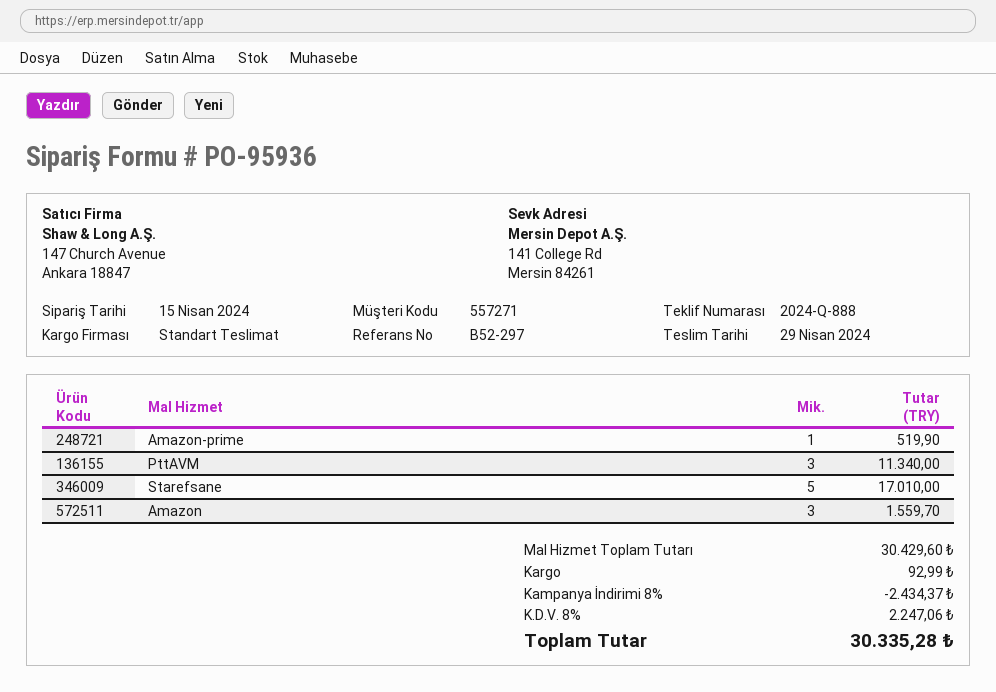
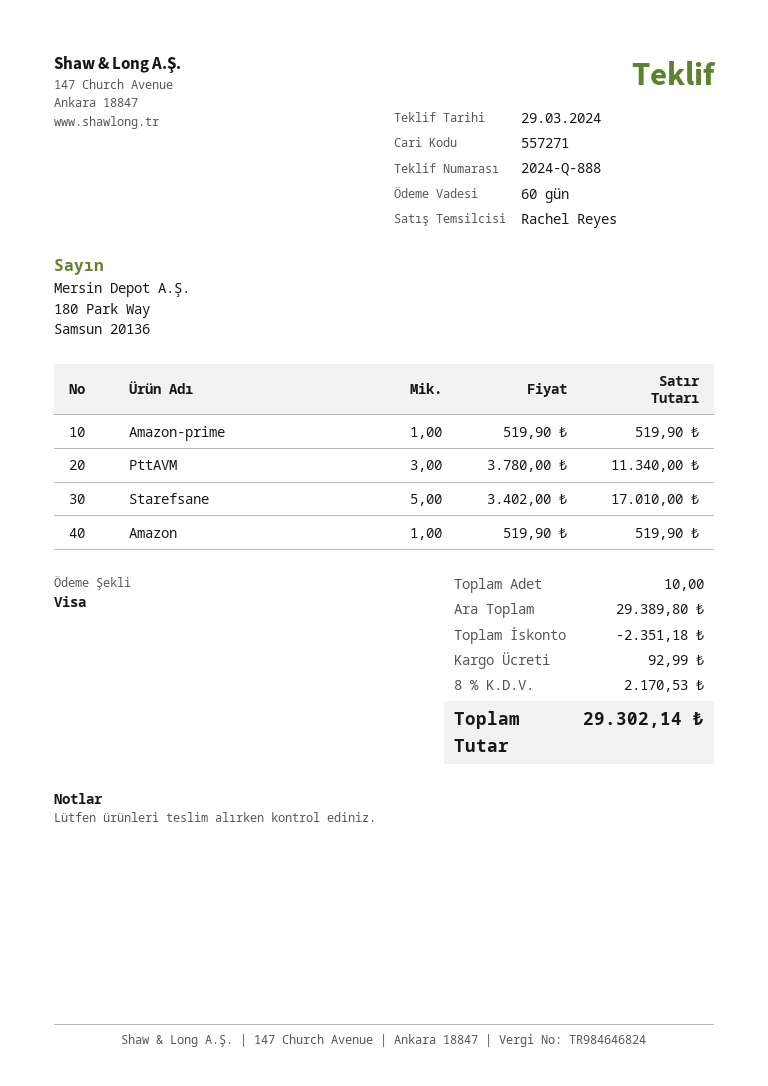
Amazon: 3 for 1559.70 -> 1 for 519.90
subtotal: 30429.60 -> 29389.80
discount: 2434.37 -> 2351.18
tax: 8% = 2247.06 -> 8% = 2170.53
total: 30335.28 -> 29302.14

